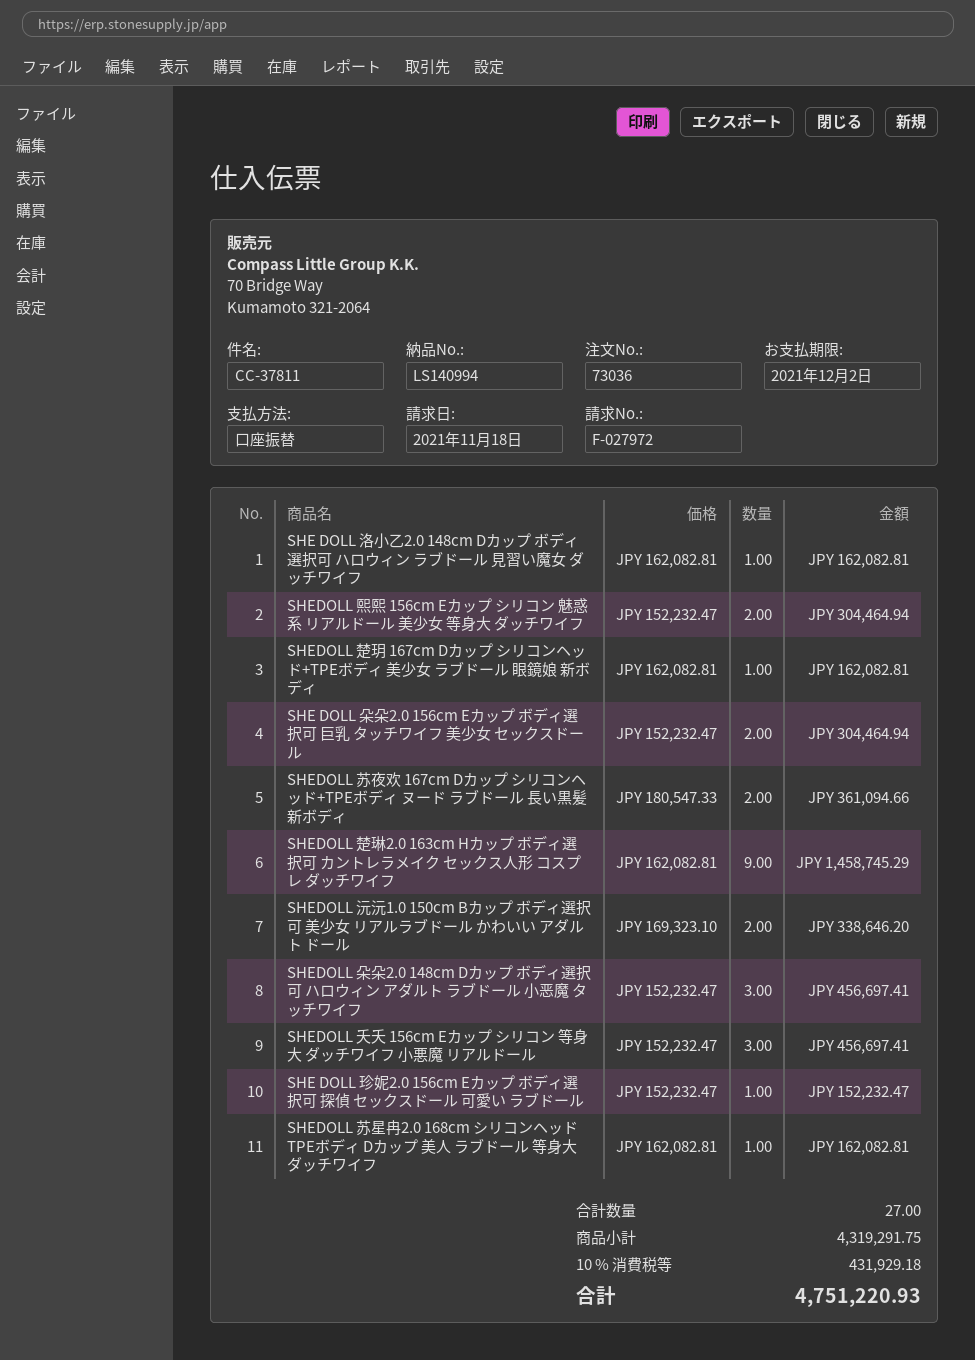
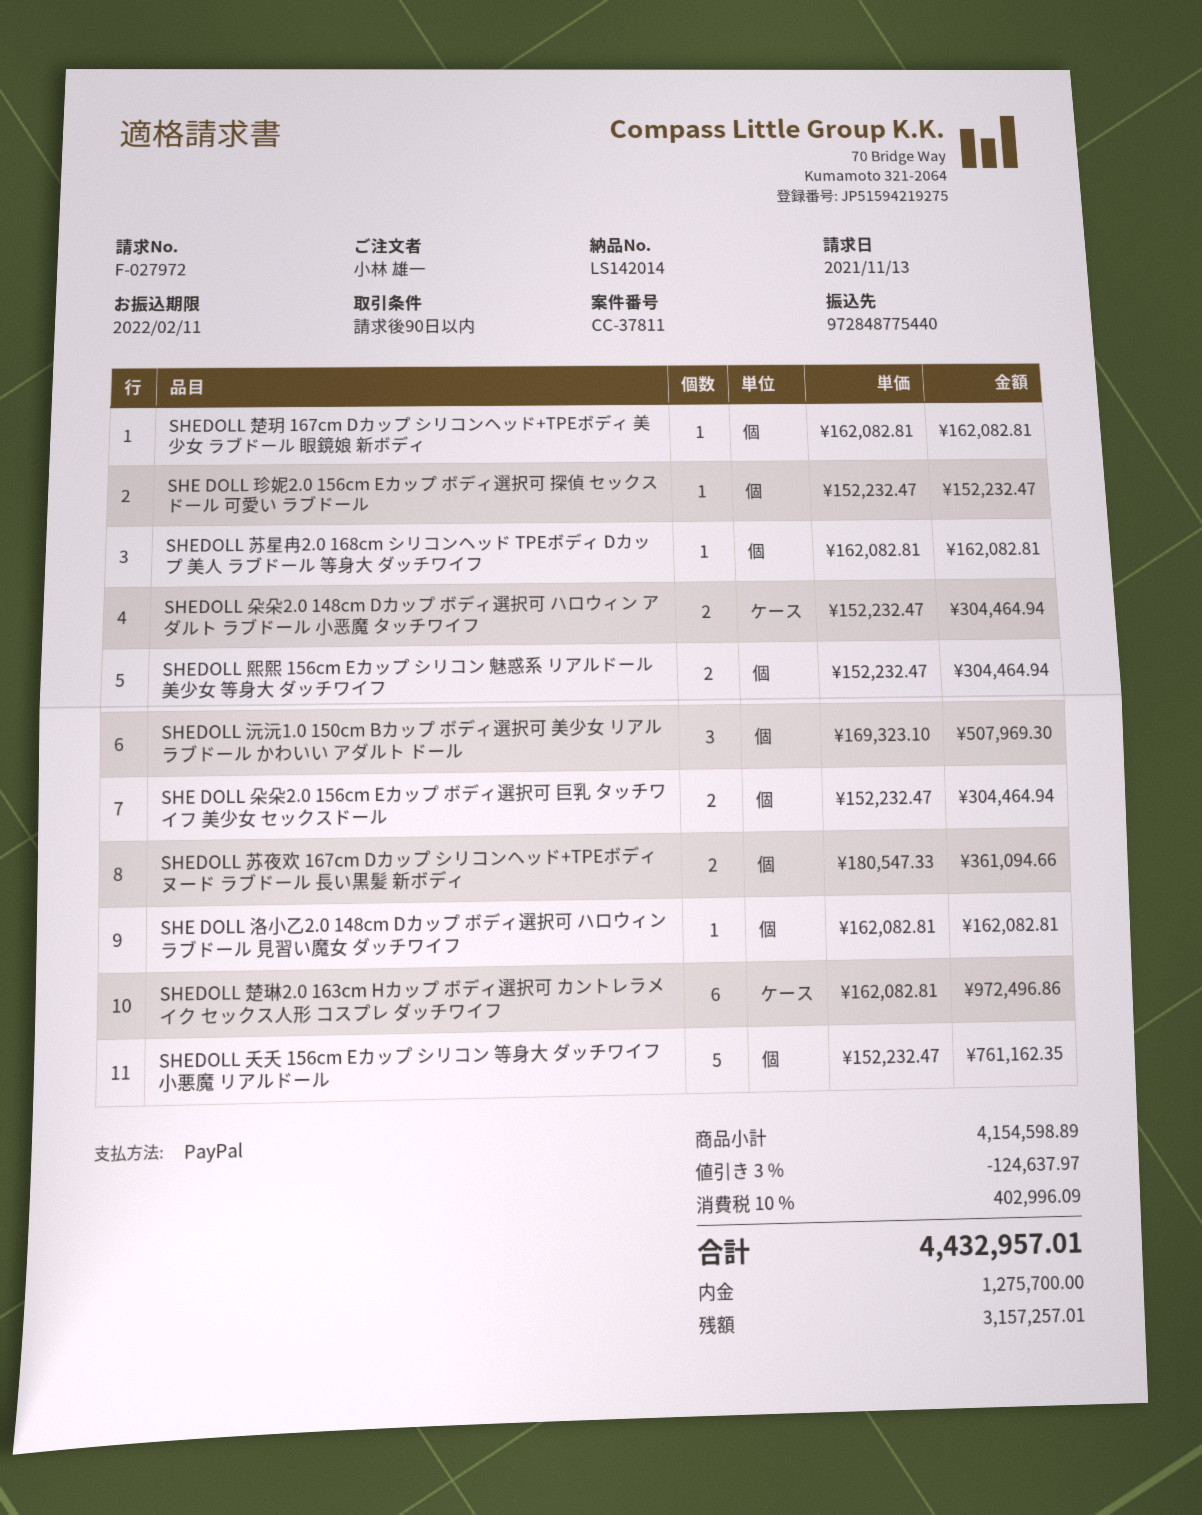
delivery note number: LS140994 -> LS142014
invoice date: 2021-11-18 -> 2021-11-13
due date: 2021-12-02 -> 2022-02-11
payment method: direct debit -> PayPal
SHEDOLL 楚琳2.0 163cm Hカップ ボディ選択可 カントレラメイク セックス人形 コスプレ ダッチワイフ: 9 x 162082.81 = 1458745.29 -> 6 x 162082.81 = 972496.86
SHEDOLL 沅沅1.0 150cm Bカップ ボディ選択可 美少女 リアルラブドール かわいい アダルト ドール: 2 x 169323.10 = 338646.20 -> 3 x 169323.10 = 507969.30
SHEDOLL 朵朵2.0 148cm Dカップ ボディ選択可 ハロウィン アダルト ラブドール 小恶魔 タッチワイフ: 3 x 152232.47 = 456697.41 -> 2 x 152232.47 = 304464.94
SHEDOLL 夭夭 156cm Eカップ シリコン 等身大 ダッチワイフ 小悪魔 リアルドール: 3 x 152232.47 = 456697.41 -> 5 x 152232.47 = 761162.35
subtotal: 4319291.75 -> 4154598.89
discount: none -> 3% = 124637.97
tax: 10% = 431929.18 -> 10% = 402996.09
total: 4751220.93 -> 4432957.01

